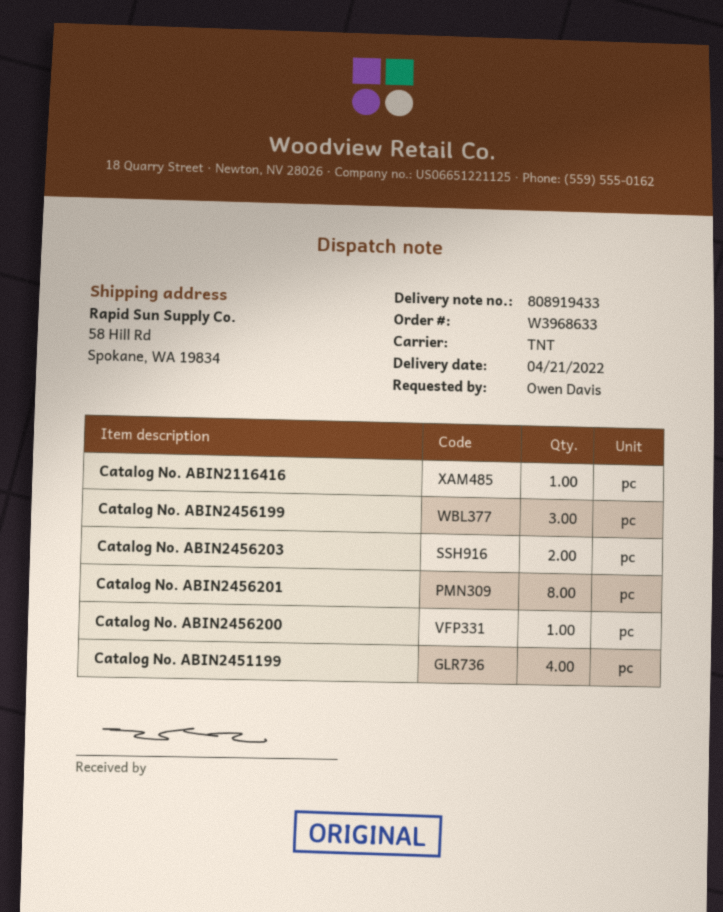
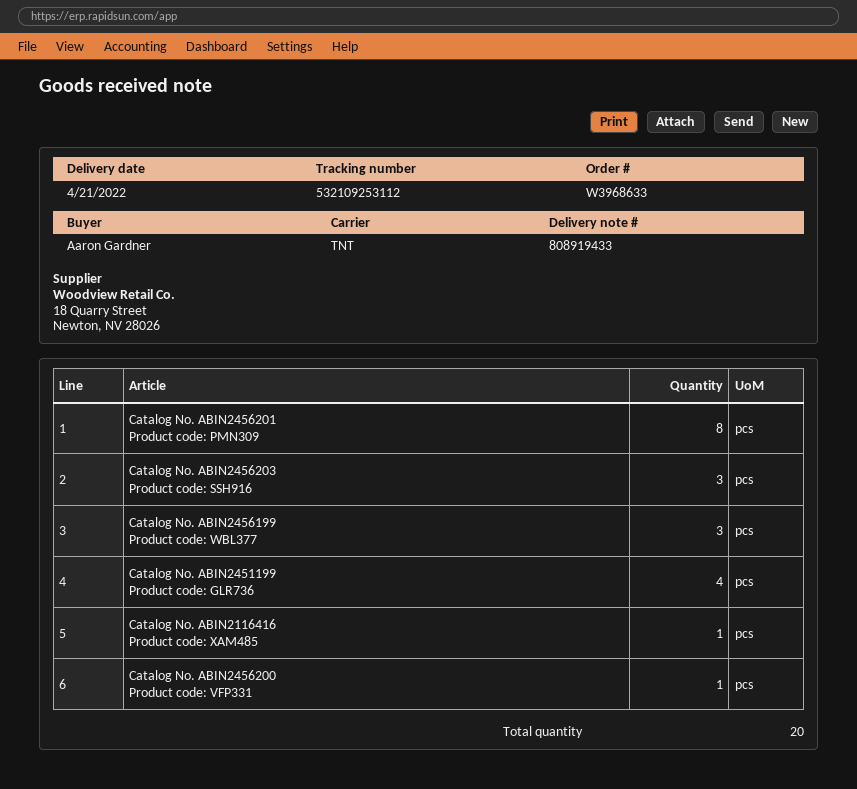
ordered by: Owen Davis -> Aaron Gardner
Catalog No. ABIN2456203: 2 -> 3

